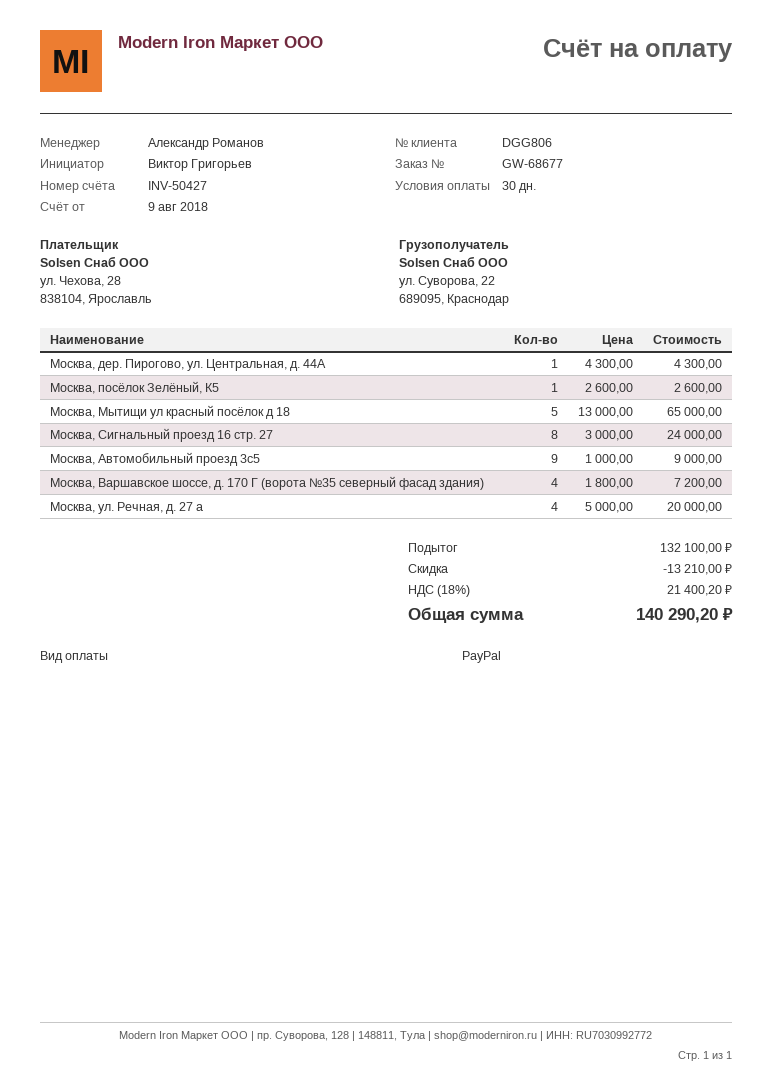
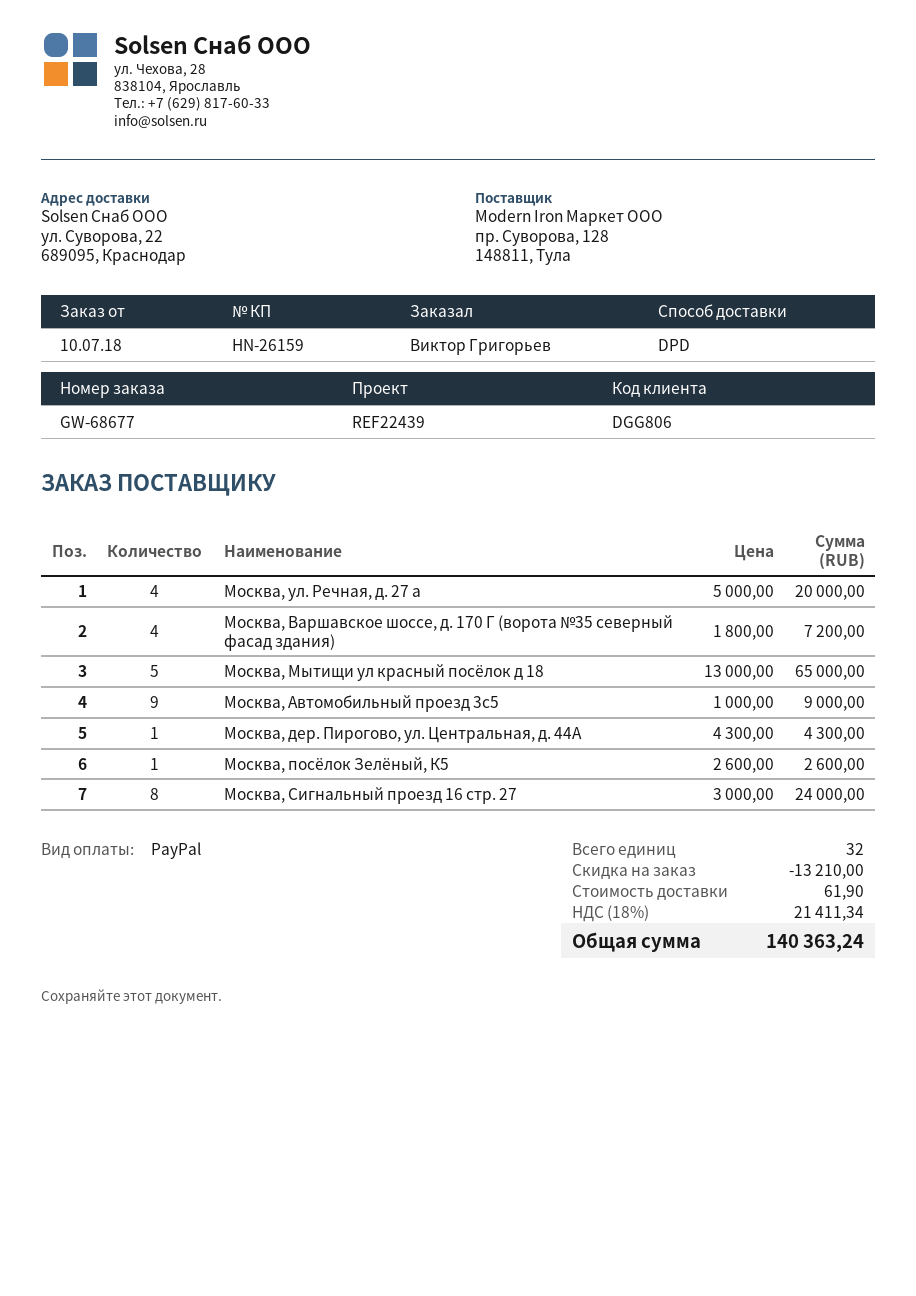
shipping: none -> 61.90
tax: 18% = 21400.20 -> 18% = 21411.34
total: 140290.20 -> 140363.24

